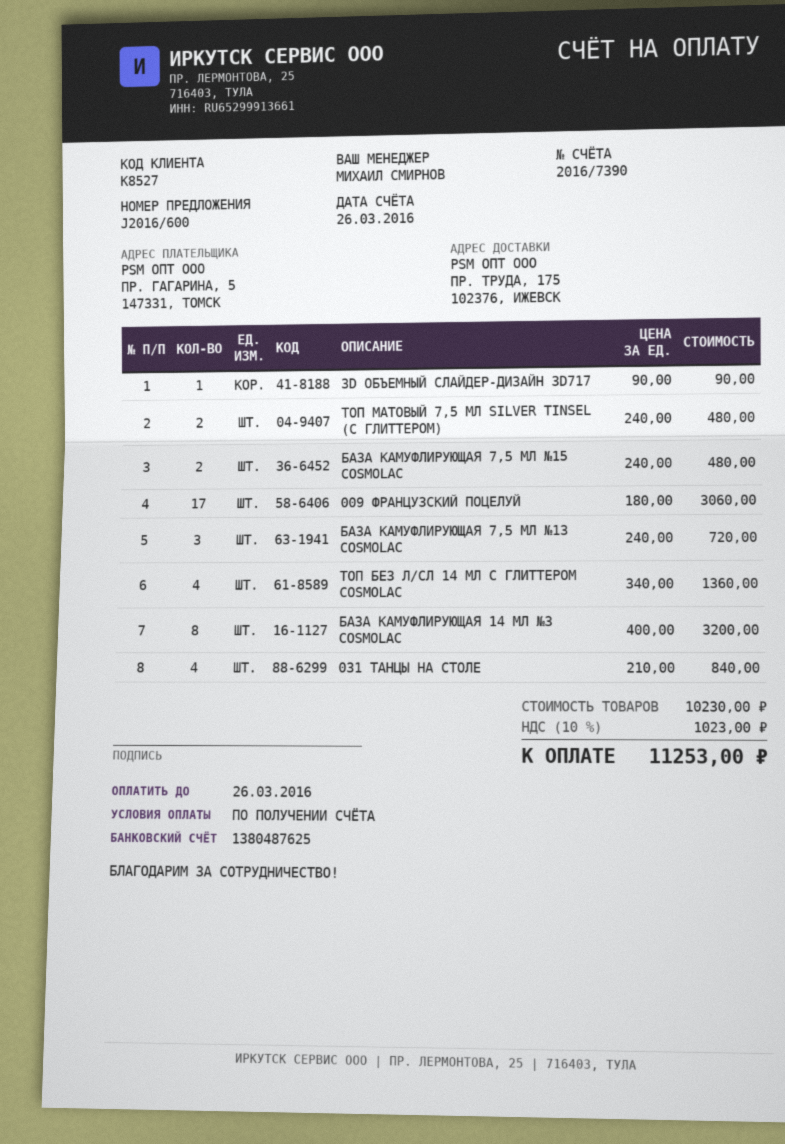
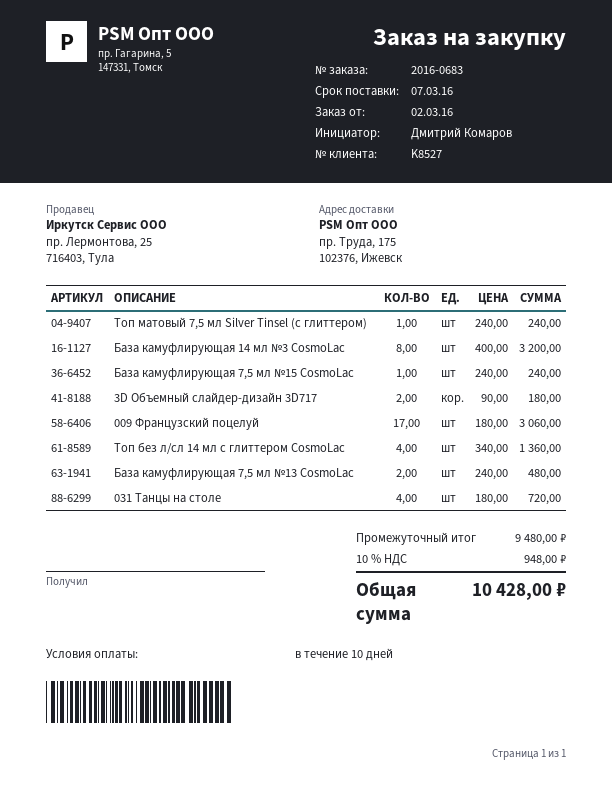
payment terms: on receipt -> 10 days
3D ОБЪЕМНЫЙ СЛАЙДЕР-ДИЗАЙН 3D717: 1 x 90.00 = 90.00 -> 2 x 90.00 = 180.00
ТОП МАТОВЫЙ 7,5 МЛ SILVER TINSEL (С ГЛИТТЕРОМ): 2 x 240.00 = 480.00 -> 1 x 240.00 = 240.00
БАЗА КАМУФЛИРУЮЩАЯ 7,5 МЛ №15 COSMOLAC: 2 x 240.00 = 480.00 -> 1 x 240.00 = 240.00
БАЗА КАМУФЛИРУЮЩАЯ 7,5 МЛ №13 COSMOLAC: 3 x 240.00 = 720.00 -> 2 x 240.00 = 480.00
031 ТАНЦЫ НА СТОЛЕ: 4 x 210.00 = 840.00 -> 4 x 180.00 = 720.00
subtotal: 10230.00 -> 9480.00
tax: 10% = 1023.00 -> 10% = 948.00
total: 11253.00 -> 10428.00

